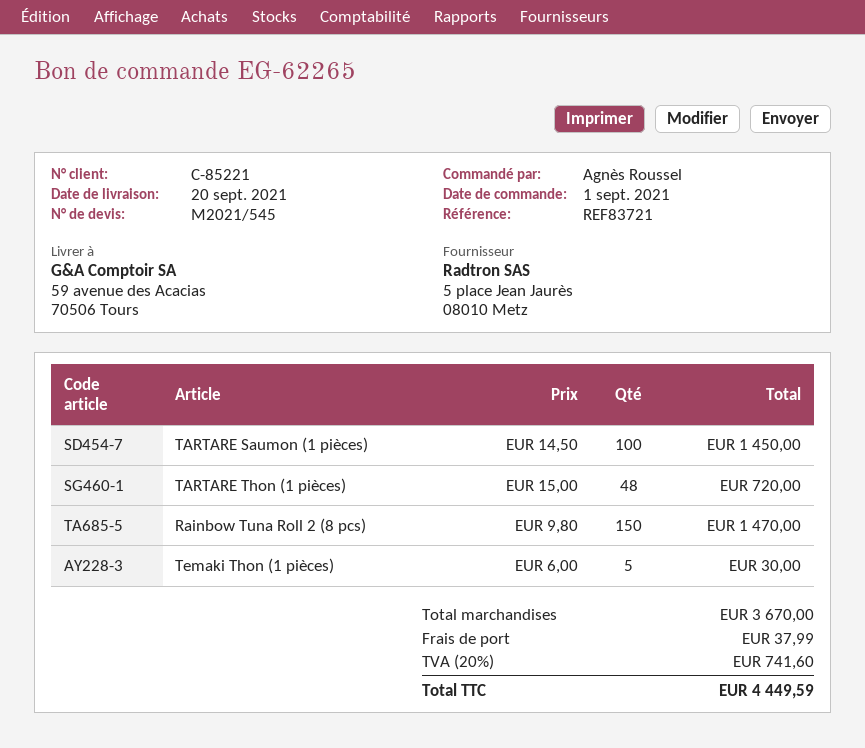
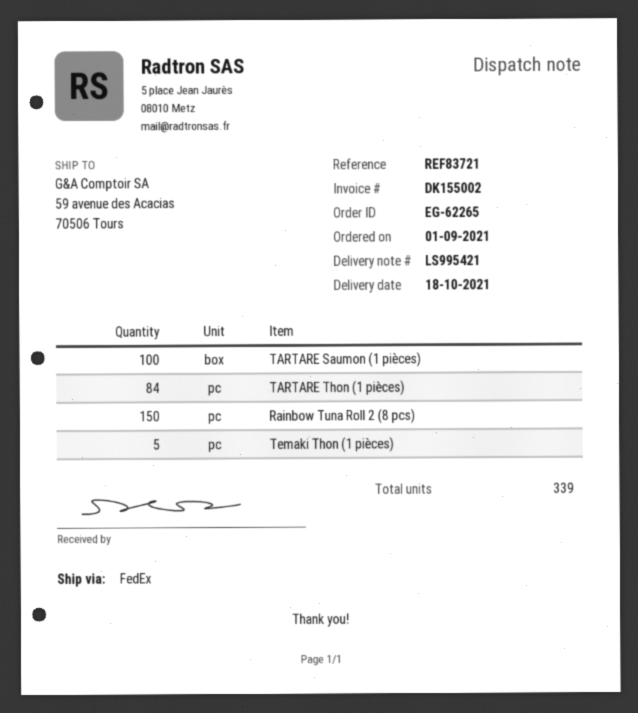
delivery date: 2021-09-20 -> 2021-10-18
TARTARE Thon (1 pièces): 48 -> 84

